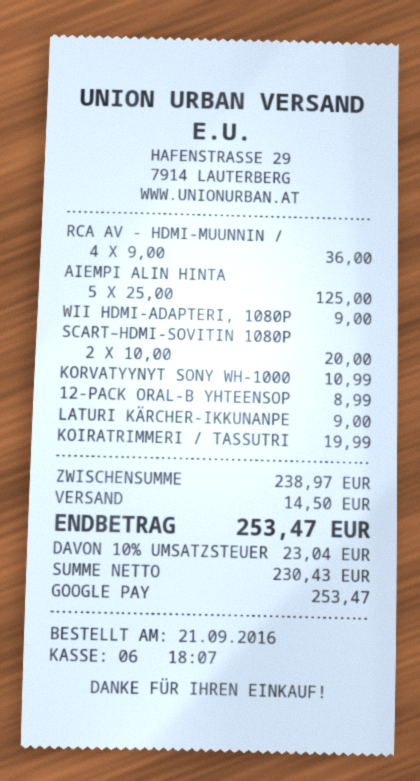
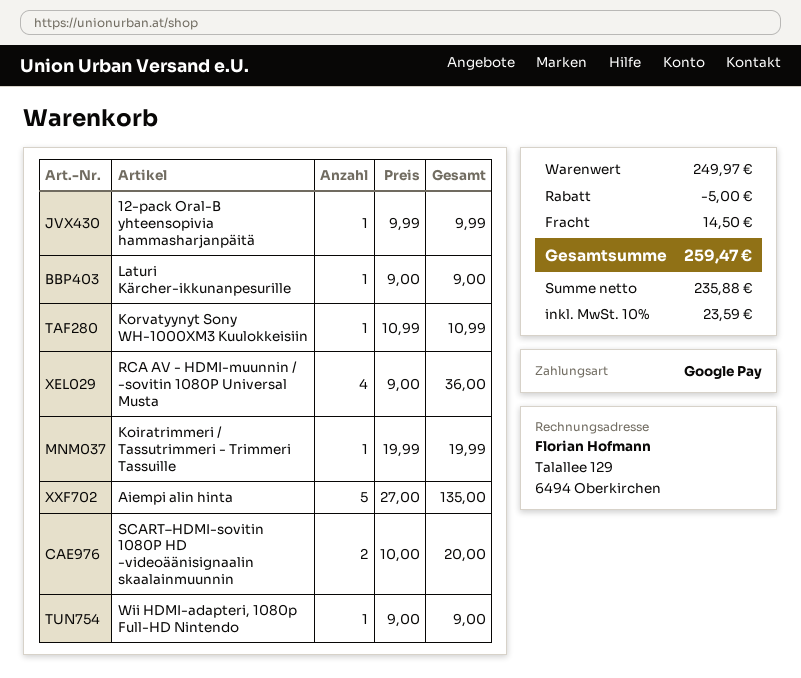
AIEMPI ALIN HINTA: 5 x 25.00 = 125.00 -> 5 x 27.00 = 135.00
12-PACK ORAL-B YHTEENSOP: 1 x 8.99 = 8.99 -> 1 x 9.99 = 9.99
subtotal: 238.97 -> 249.97
discount: none -> 5.00
net: 230.43 -> 235.88
tax: 10% = 23.04 -> 10% = 23.59
total: 253.47 -> 259.47

